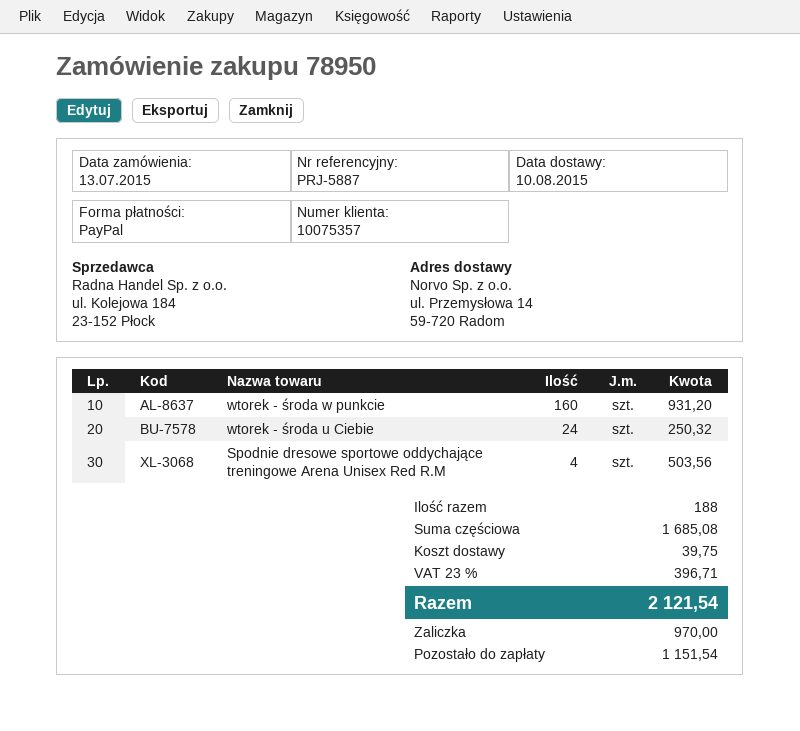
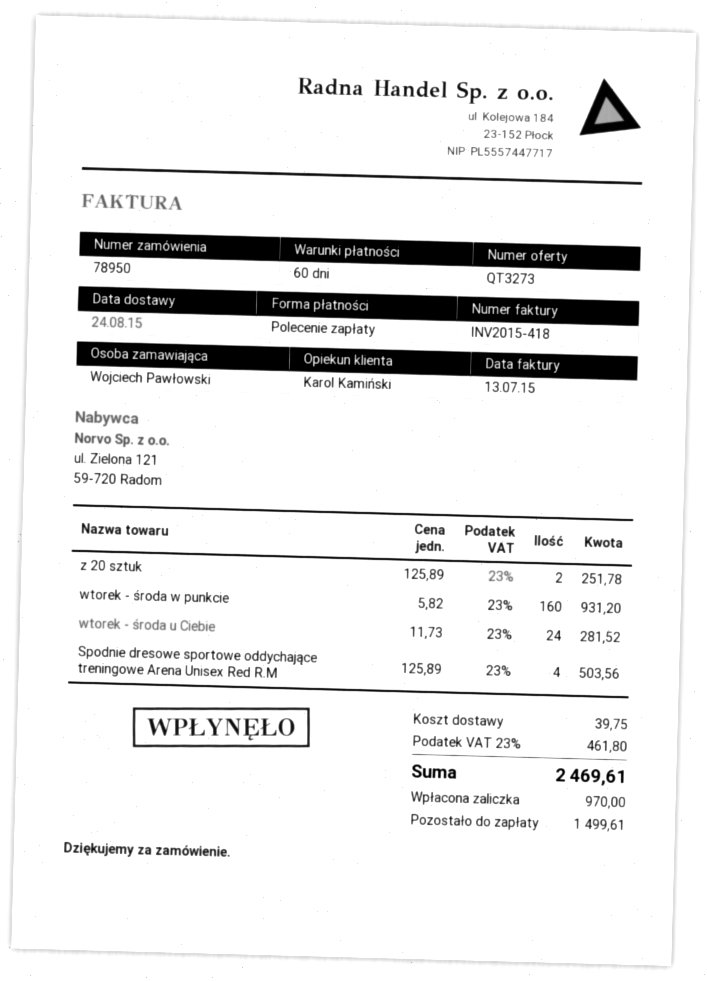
delivery date: 2015-08-10 -> 2015-08-24
payment method: PayPal -> direct debit
wtorek - środa u Ciebie: 24 for 250.32 -> 24 for 281.52
z 20 sztuk: none -> 2 for 251.78
tax: 23% = 396.71 -> 23% = 461.80
total: 2121.54 -> 2469.61
balance: 1151.54 -> 1499.61

